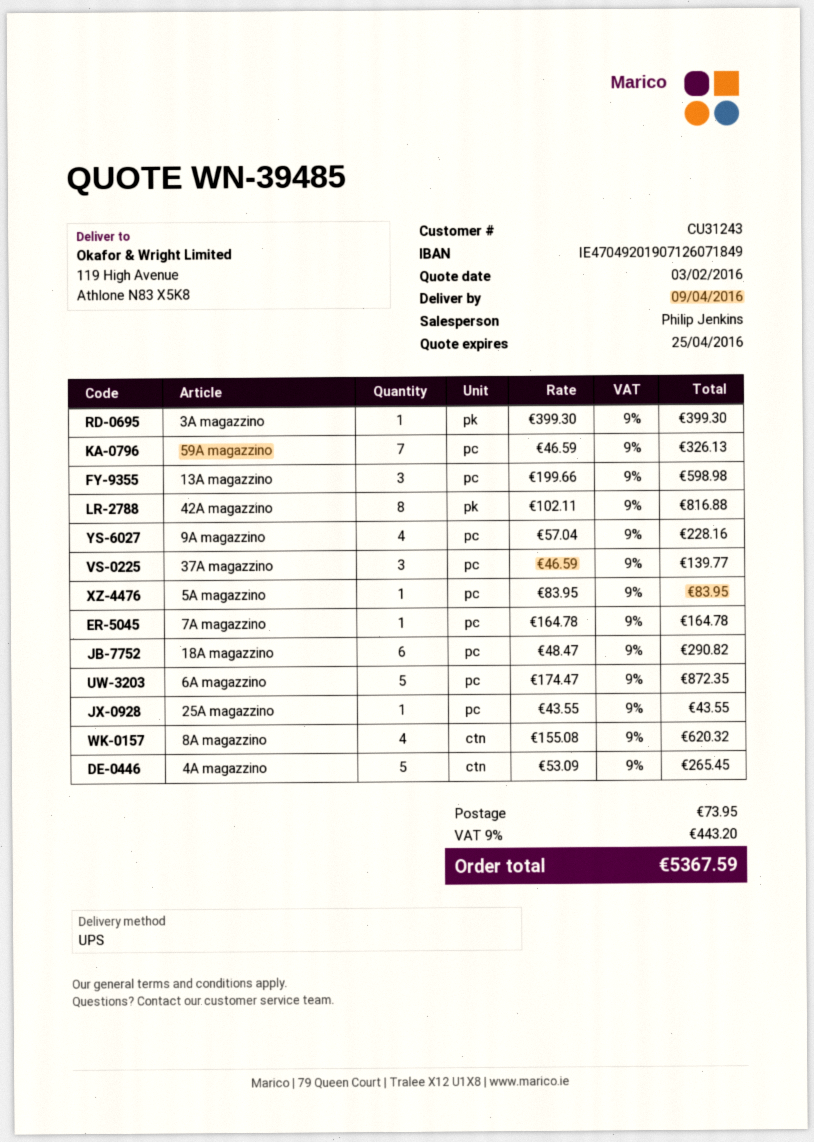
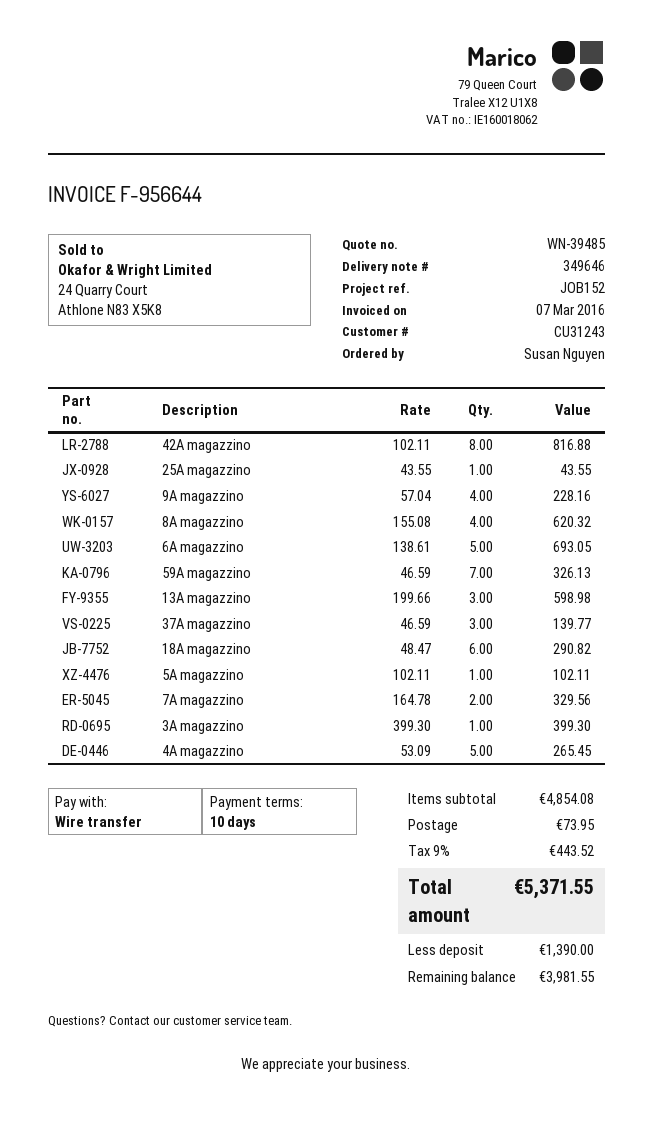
5A magazzino: 1 x 83.95 = 83.95 -> 1 x 102.11 = 102.11
7A magazzino: 1 x 164.78 = 164.78 -> 2 x 164.78 = 329.56
6A magazzino: 5 x 174.47 = 872.35 -> 5 x 138.61 = 693.05
tax: 9% = 443.20 -> 9% = 443.52
total: 5367.59 -> 5371.55

